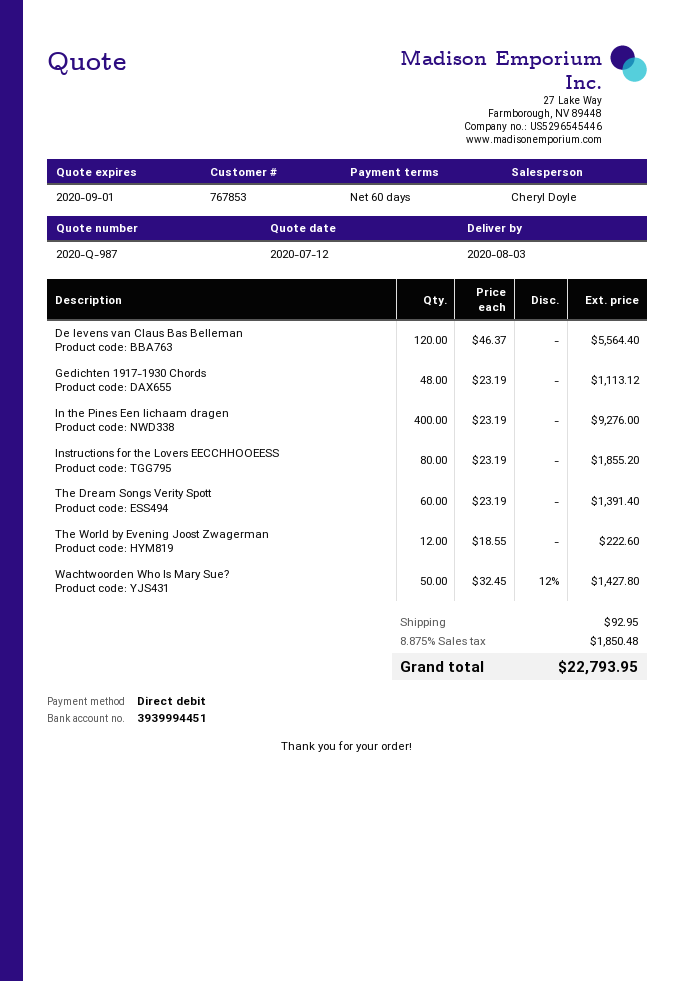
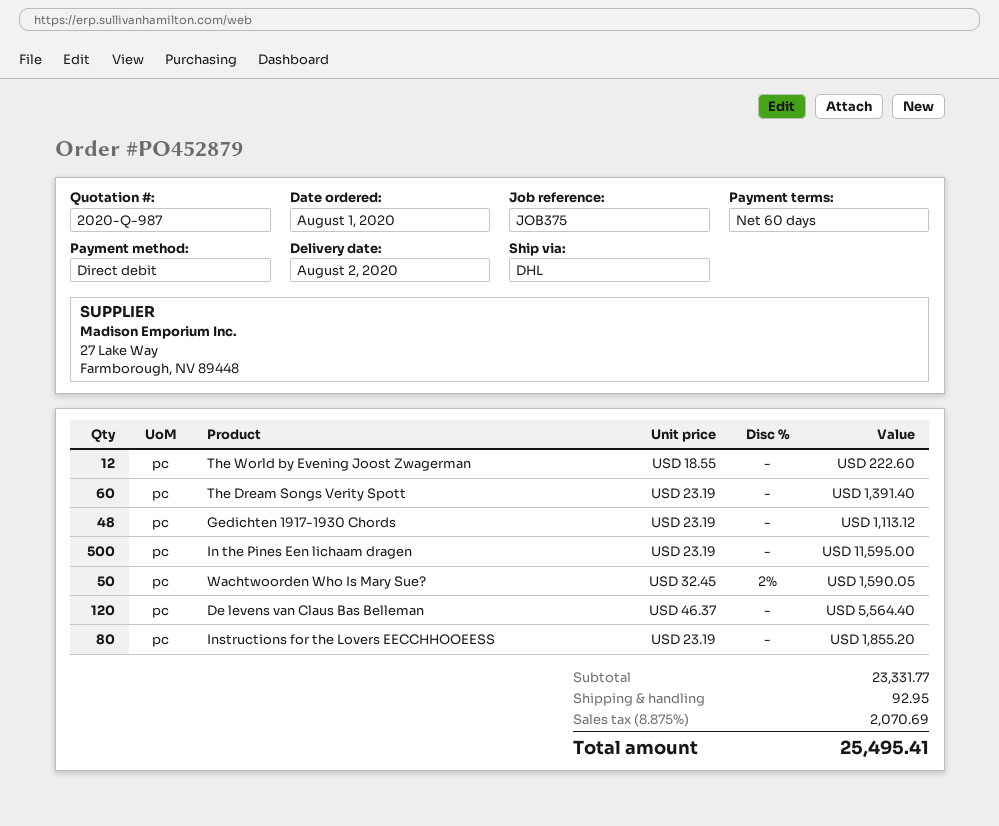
delivery date: 2020-08-03 -> 2020-08-02
In the Pines Een lichaam dragen: 400 x 23.19 = 9276.00 -> 500 x 23.19 = 11595.00
Wachtwoorden Who Is Mary Sue?: 50 x 32.45 - 12% = 1427.80 -> 50 x 32.45 - 2% = 1590.05
tax: 8.875% = 1850.48 -> 8.875% = 2070.69
total: 22793.95 -> 25495.41

